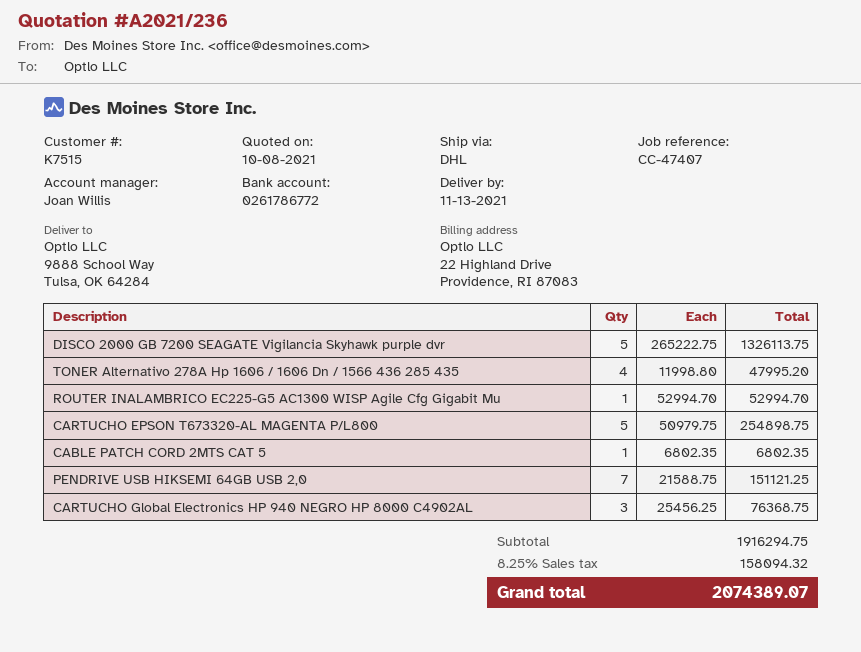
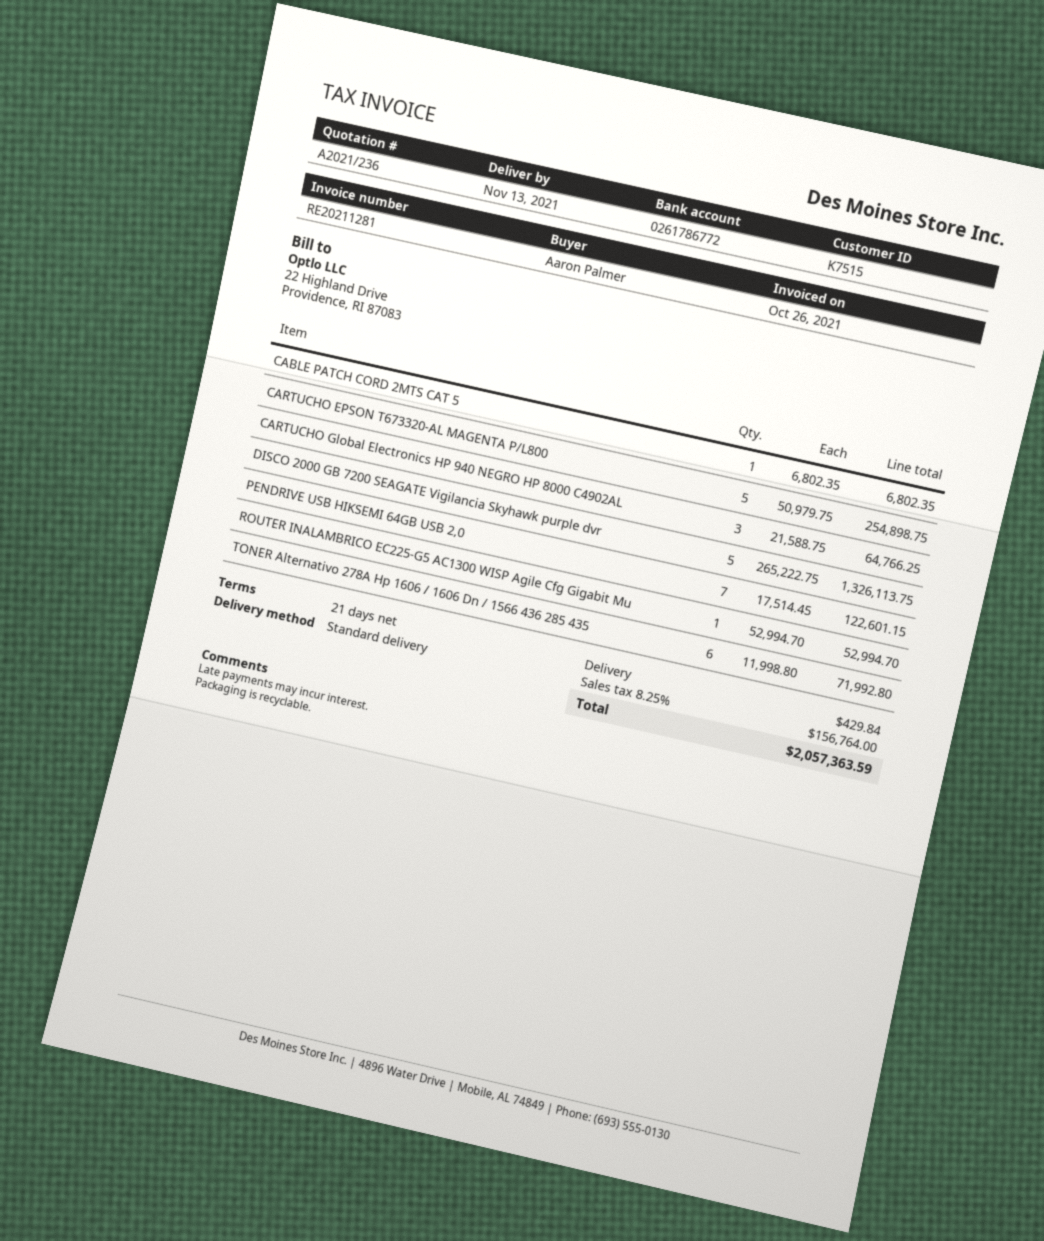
shipping method: DHL -> standard
TONER Alternativo 278A Hp 1606 / 1606 Dn / 1566 436 285 435: 4 x 11998.80 = 47995.20 -> 6 x 11998.80 = 71992.80
PENDRIVE USB HIKSEMI 64GB USB 2,0: 7 x 21588.75 = 151121.25 -> 7 x 17514.45 = 122601.15
CARTUCHO Global Electronics HP 940 NEGRO HP 8000 C4902AL: 3 x 25456.25 = 76368.75 -> 3 x 21588.75 = 64766.25
shipping: none -> 429.84
tax: 8.25% = 158094.32 -> 8.25% = 156764.00
total: 2074389.07 -> 2057363.59

